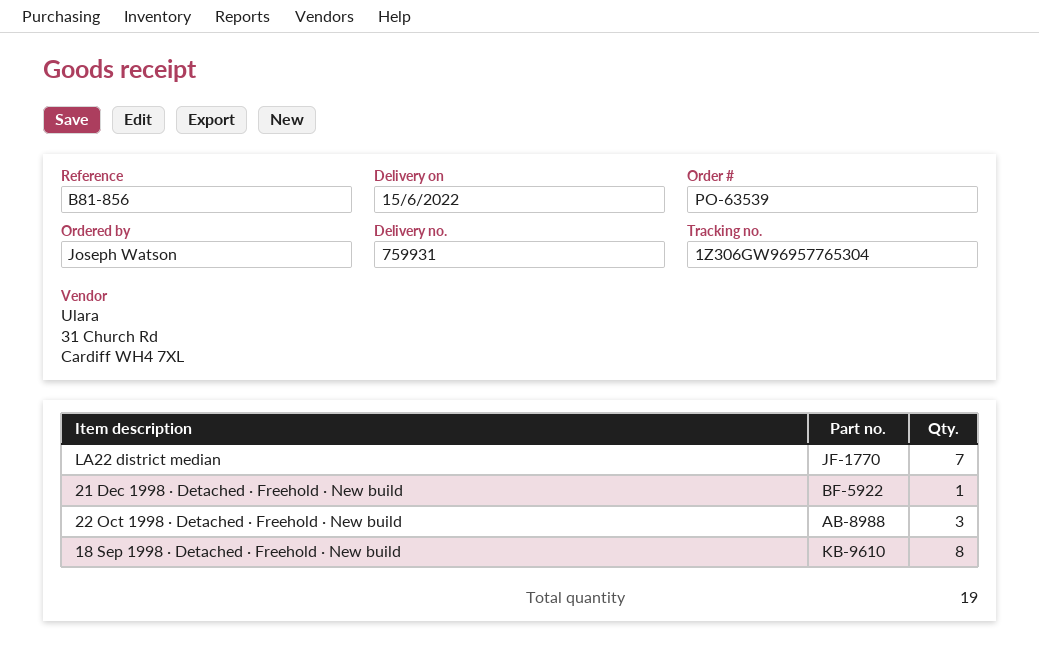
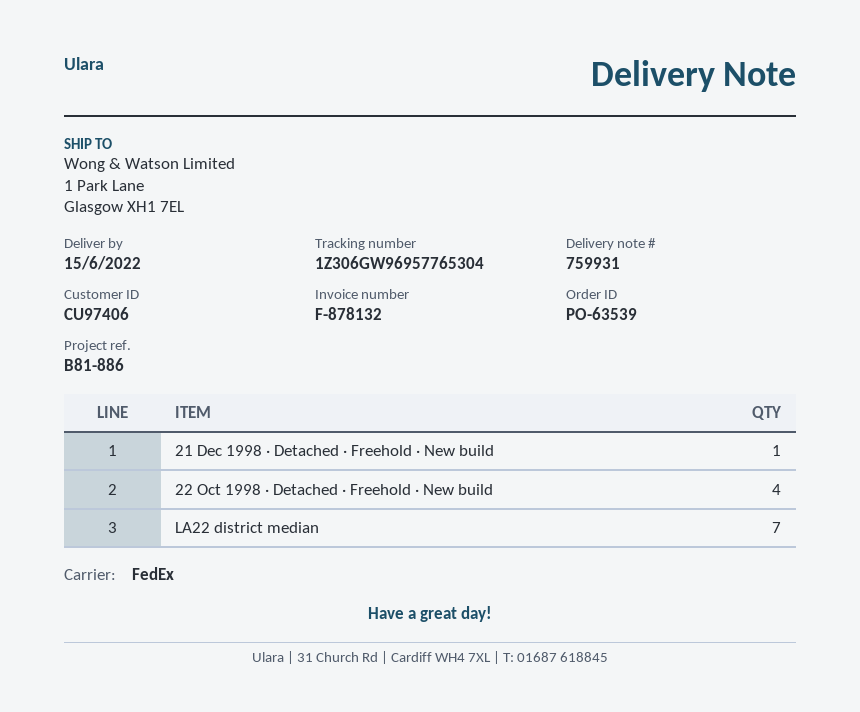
reference: B81-856 -> B81-886
22 Oct 1998 · Detached · Freehold · New build: 3 -> 4
18 Sep 1998 · Detached · Freehold · New build: 8 -> none

